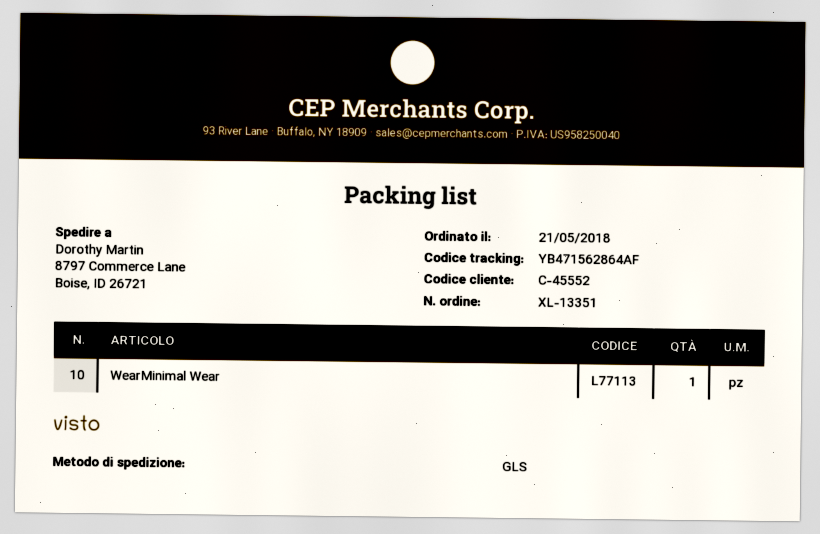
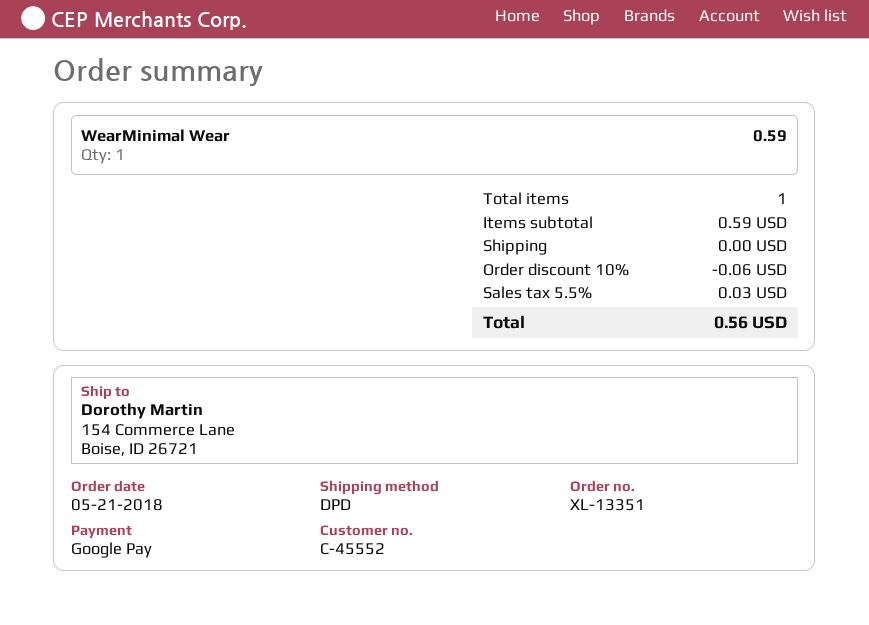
shipping method: GLS -> DPD
ship to: 8797 Commerce Lane, Boise, ID 26721 -> 154 Commerce Lane, Boise, ID 26721

